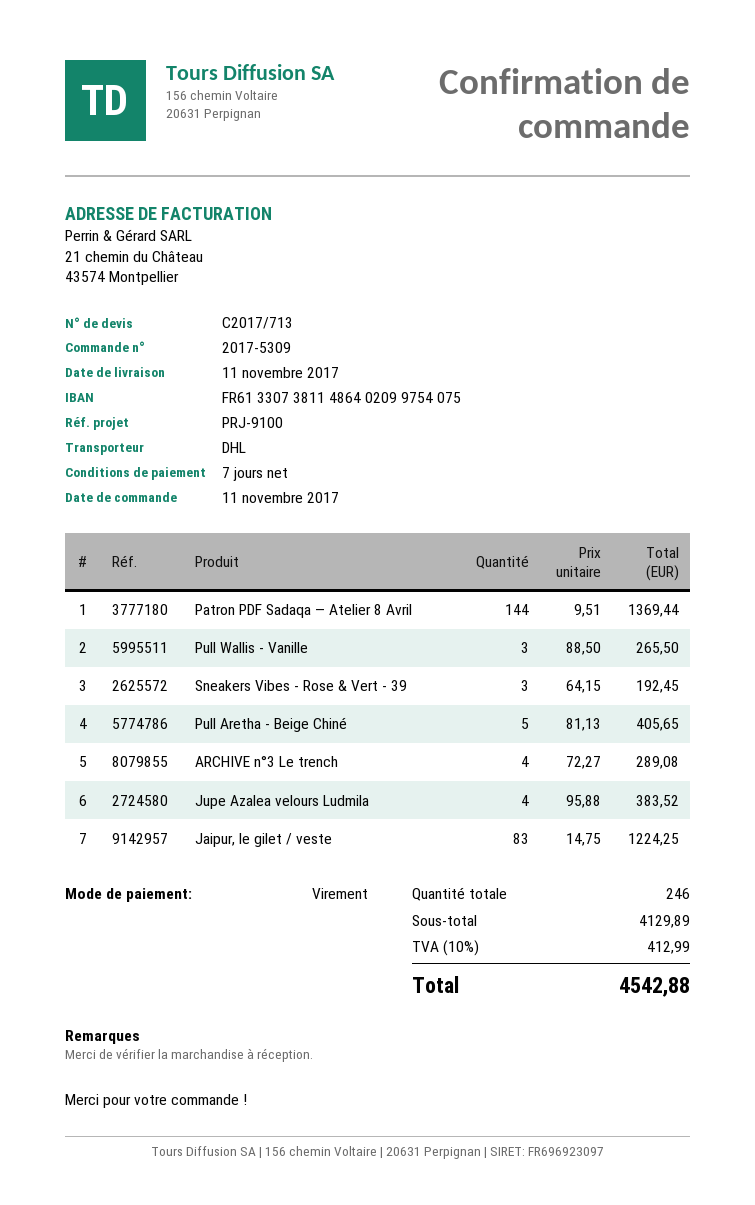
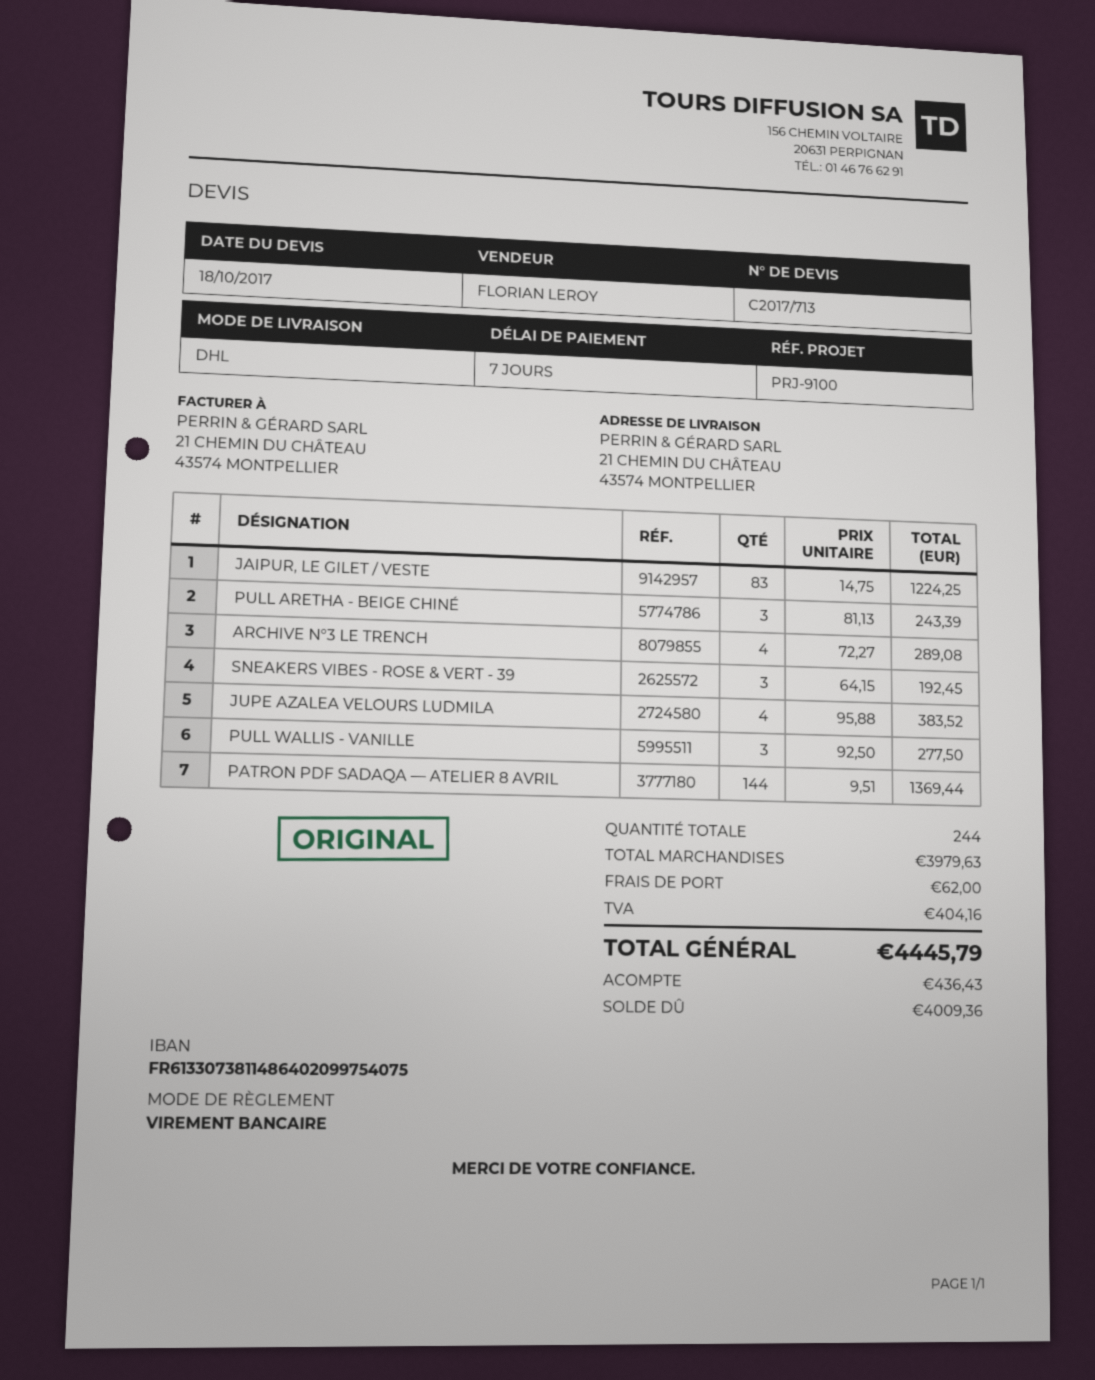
Pull Wallis - Vanille: 3 x 88.50 = 265.50 -> 3 x 92.50 = 277.50
Pull Aretha - Beige Chiné: 5 x 81.13 = 405.65 -> 3 x 81.13 = 243.39
total quantity: 246 -> 244
subtotal: 4129.89 -> 3979.63
shipping: none -> 62.00
tax: 412.99 -> 404.16
total: 4542.88 -> 4445.79

